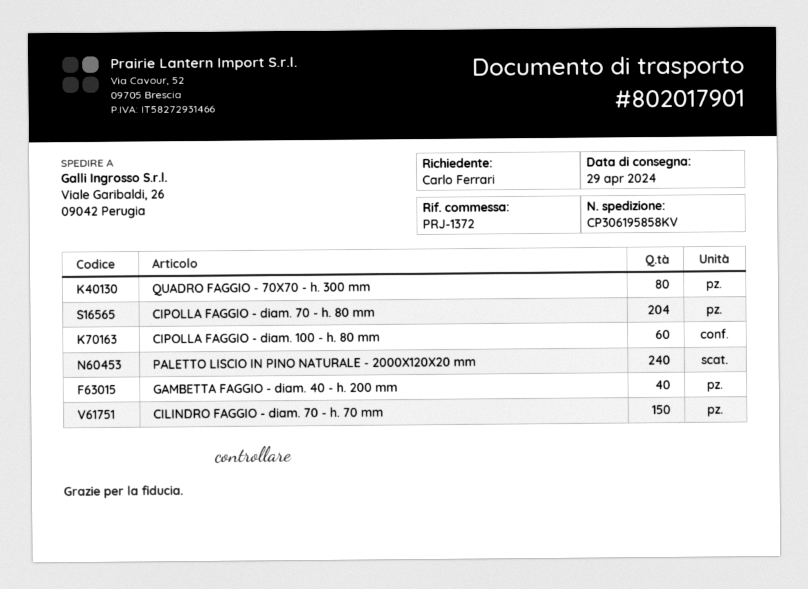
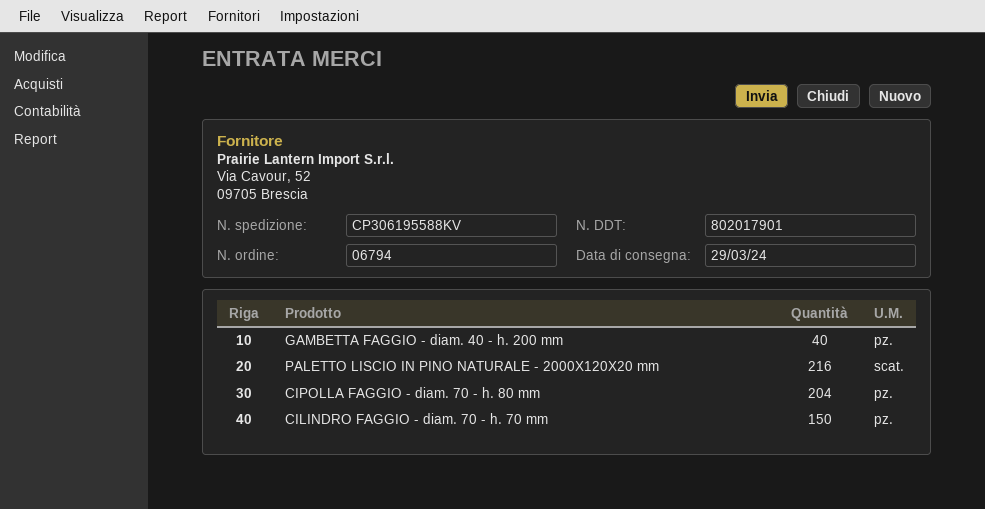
delivery date: 2024-04-29 -> 2024-03-29
tracking number: CP306195858KV -> CP306195588KV
QUADRO FAGGIO - 70X70 - h. 300 mm: 80 -> none
CIPOLLA FAGGIO - diam. 100 - h. 80 mm: 60 -> none
PALETTO LISCIO IN PINO NATURALE - 2000X120X20 mm: 240 -> 216

